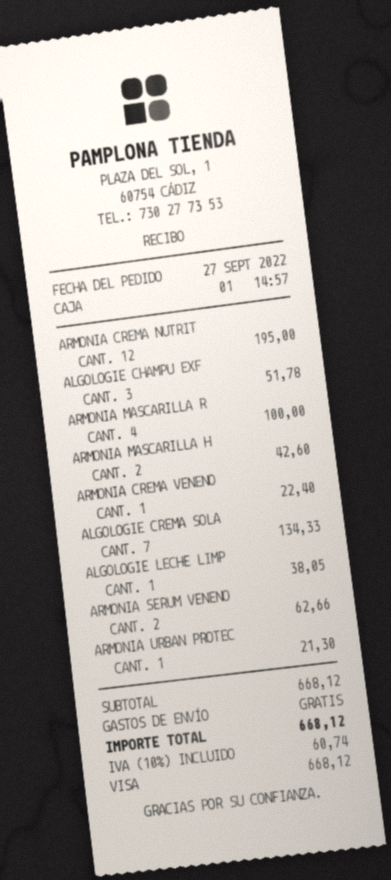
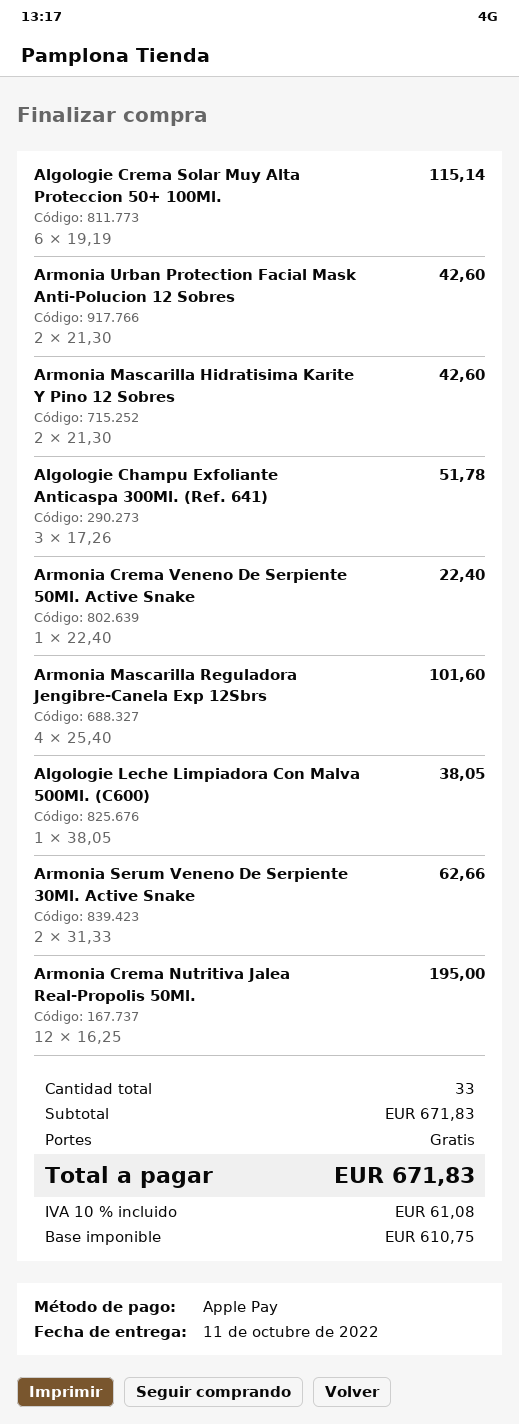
payment method: Visa -> Apple Pay
ARMONIA MASCARILLA R: 4 for 100.00 -> 4 for 101.60
ALGOLOGIE CREMA SOLA: 7 for 134.33 -> 6 for 115.14
ARMONIA URBAN PROTEC: 1 for 21.30 -> 2 for 42.60
subtotal: 668.12 -> 671.83
tax: 10% = 60.74 -> 10% = 61.08
total: 668.12 -> 671.83

